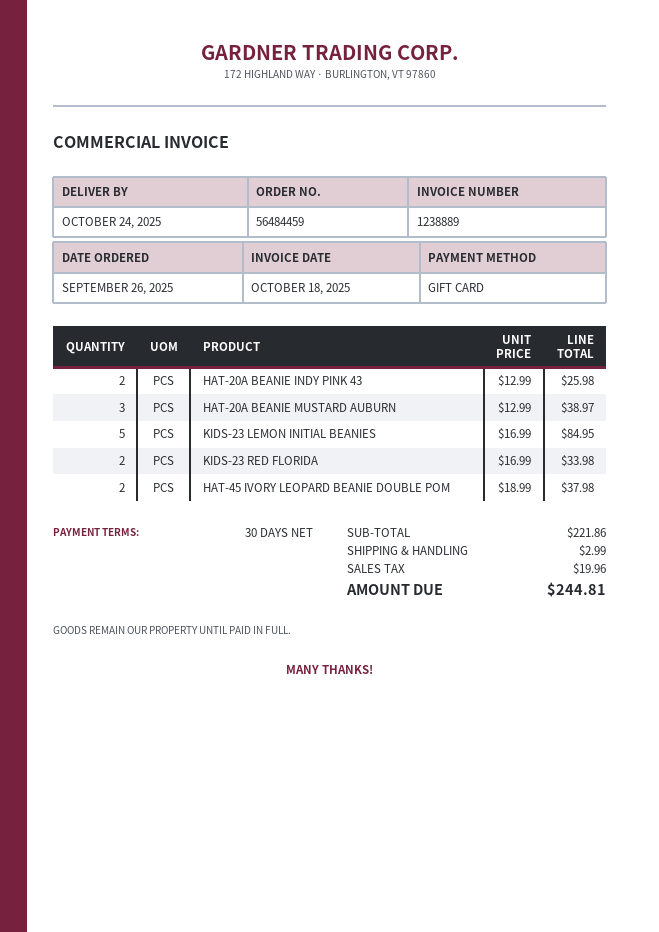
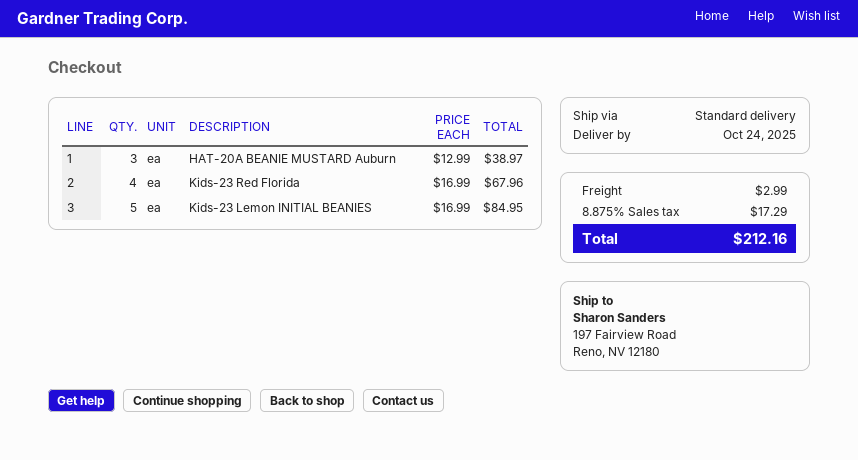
HAT-20A BEANIE INDY PINK 43: 2 x 12.99 = 25.98 -> none
KIDS-23 RED FLORIDA: 2 x 16.99 = 33.98 -> 4 x 16.99 = 67.96
HAT-45 IVORY LEOPARD BEANIE DOUBLE POM: 2 x 18.99 = 37.98 -> none
tax: 19.96 -> 17.29
total: 244.81 -> 212.16

